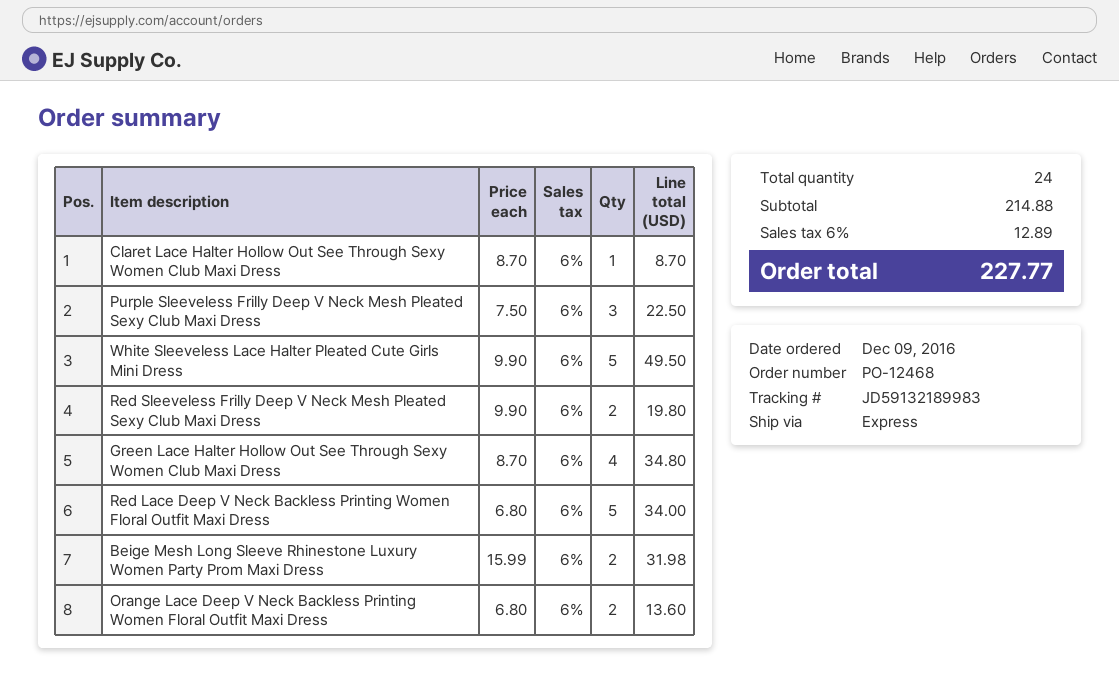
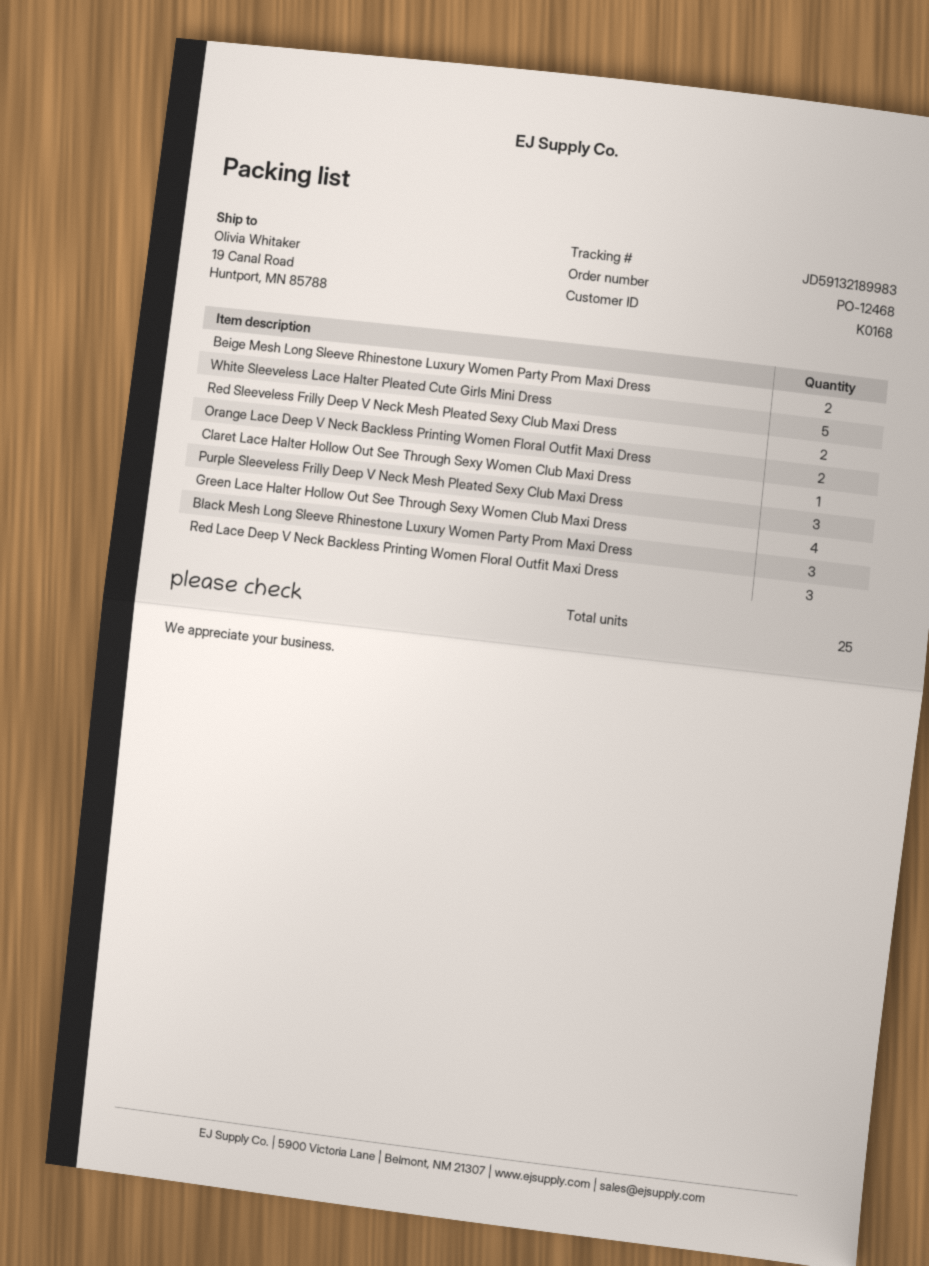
Red Lace Deep V Neck Backless Printing Women Floral Outfit Maxi Dress: 5 -> 3
Black Mesh Long Sleeve Rhinestone Luxury Women Party Prom Maxi Dress: none -> 3
total quantity: 24 -> 25

